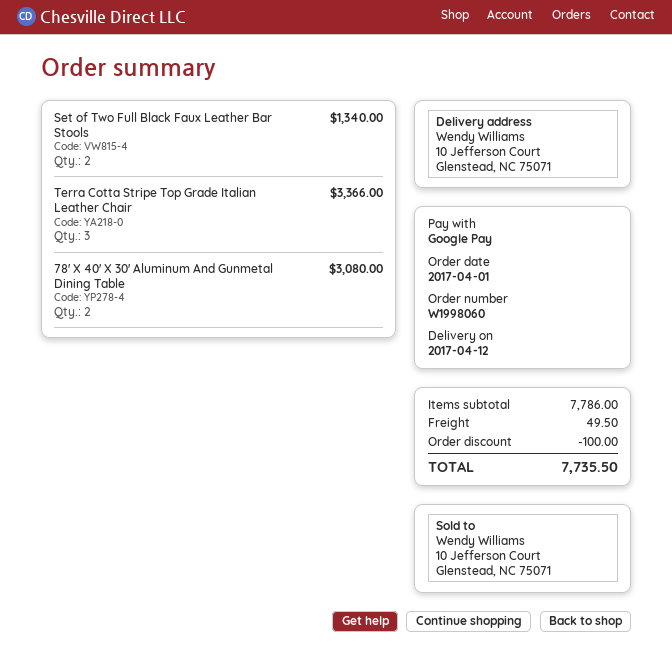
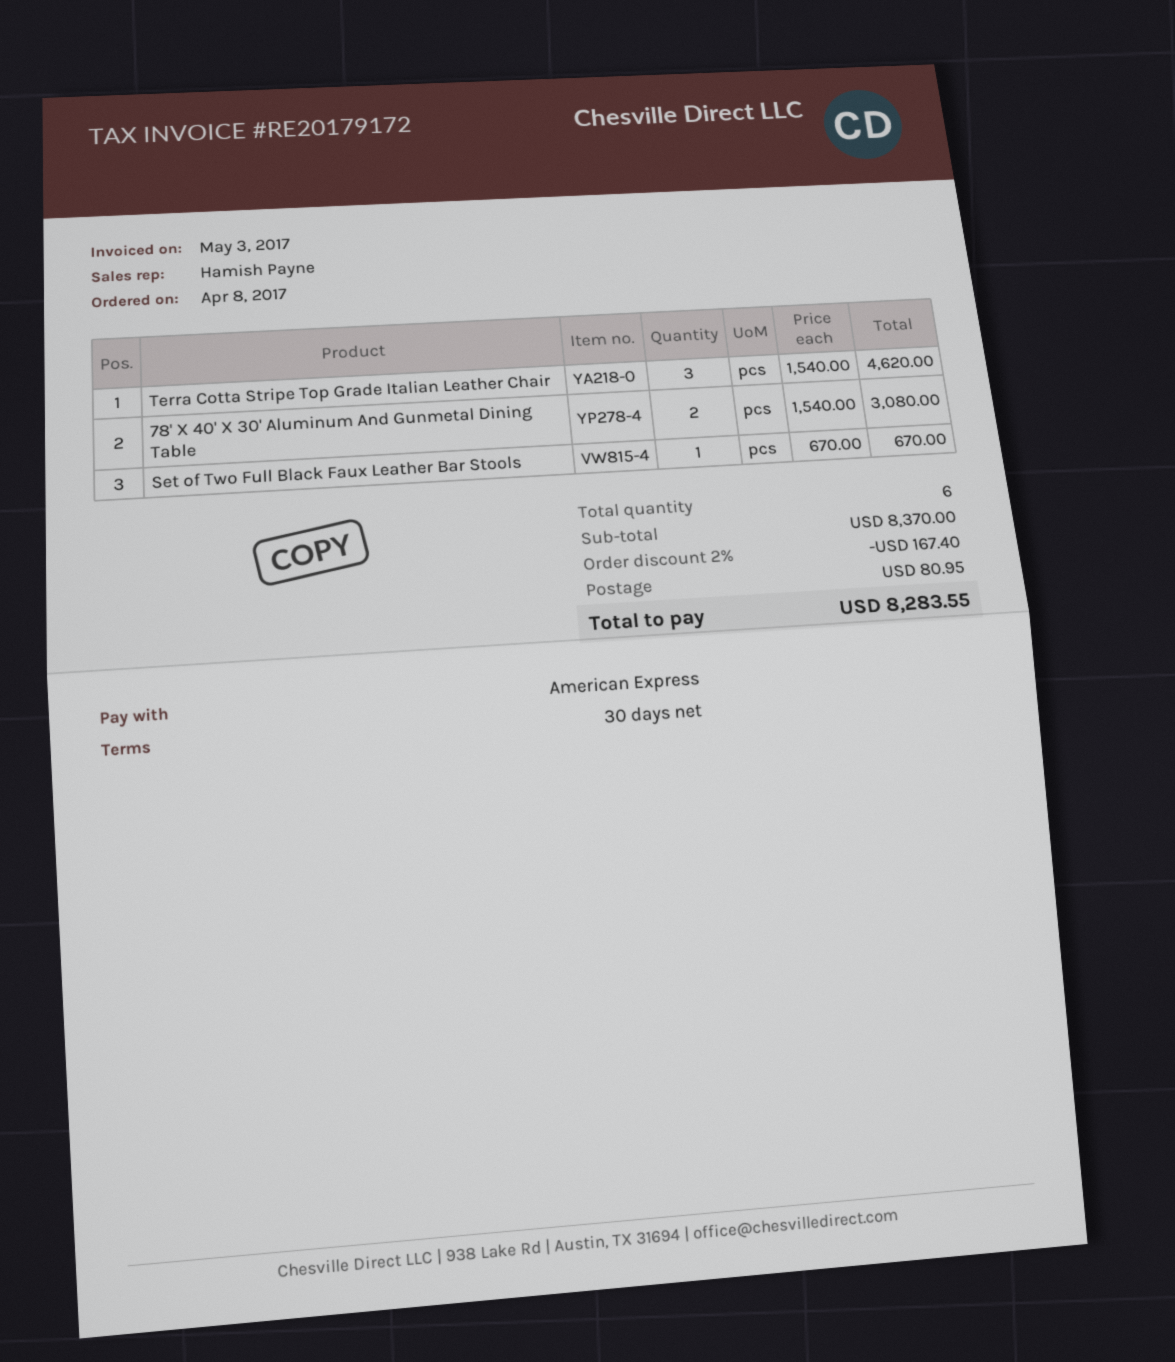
order date: 2017-04-01 -> 2017-04-08
payment method: Google Pay -> American Express
Set of Two Full Black Faux Leather Bar Stools: 2 for 1340.00 -> 1 for 670.00
Terra Cotta Stripe Top Grade Italian Leather Chair: 3 for 3366.00 -> 3 for 4620.00
subtotal: 7786.00 -> 8370.00
discount: 100.00 -> 167.40
shipping: 49.50 -> 80.95
total: 7735.50 -> 8283.55

